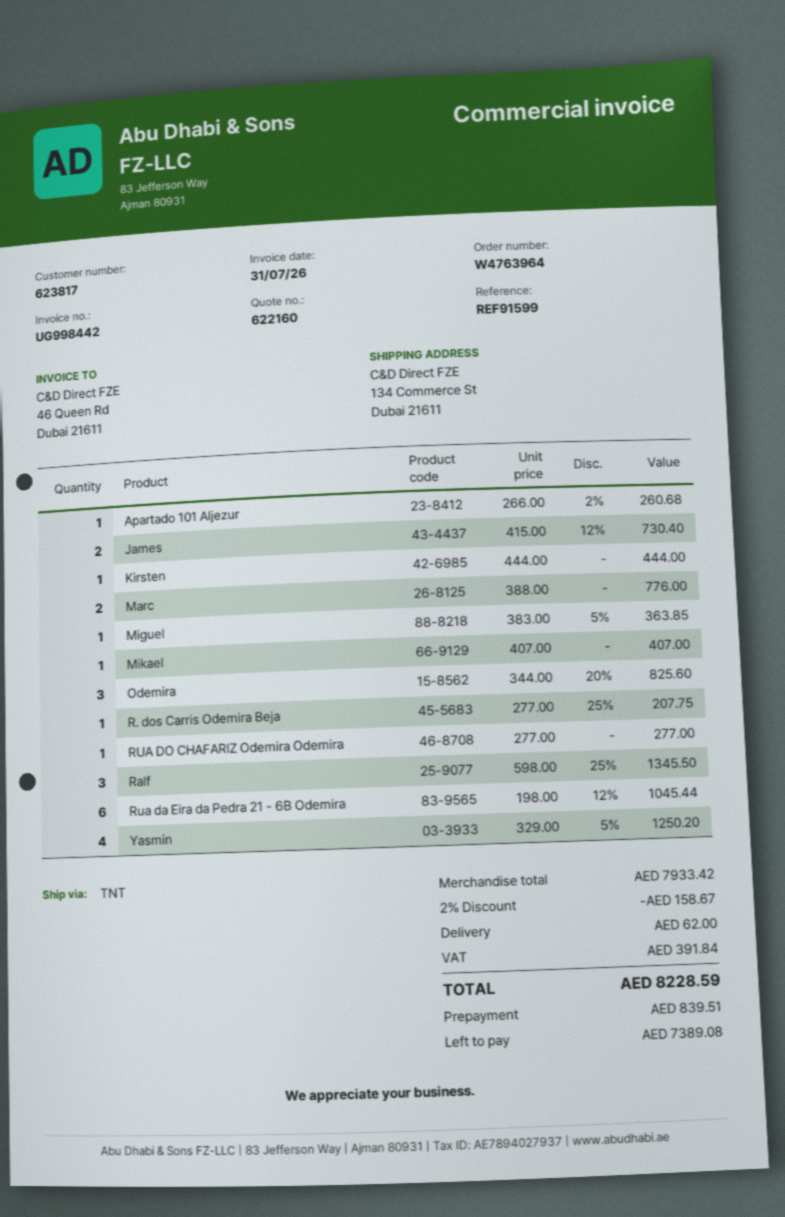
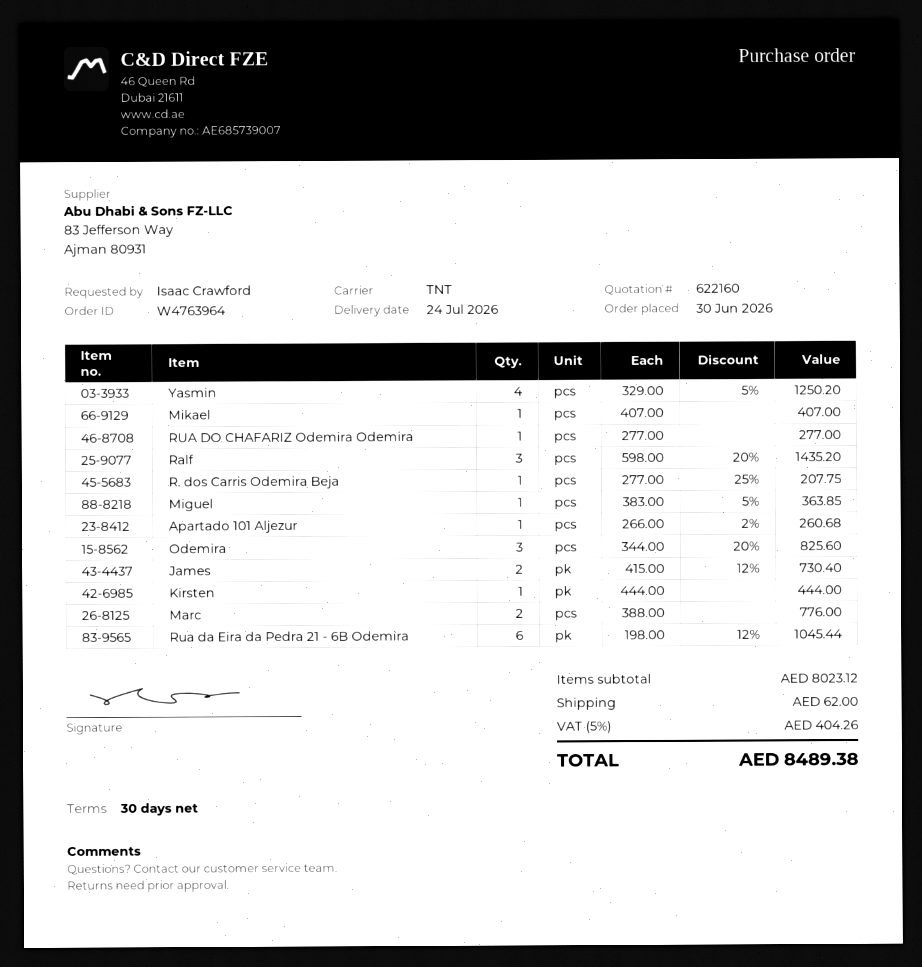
Ralf: 3 x 598.00 - 25% = 1345.50 -> 3 x 598.00 - 20% = 1435.20
subtotal: 7933.42 -> 8023.12
discount: 2% = 158.67 -> none
tax: 391.84 -> 404.26
total: 8228.59 -> 8489.38

